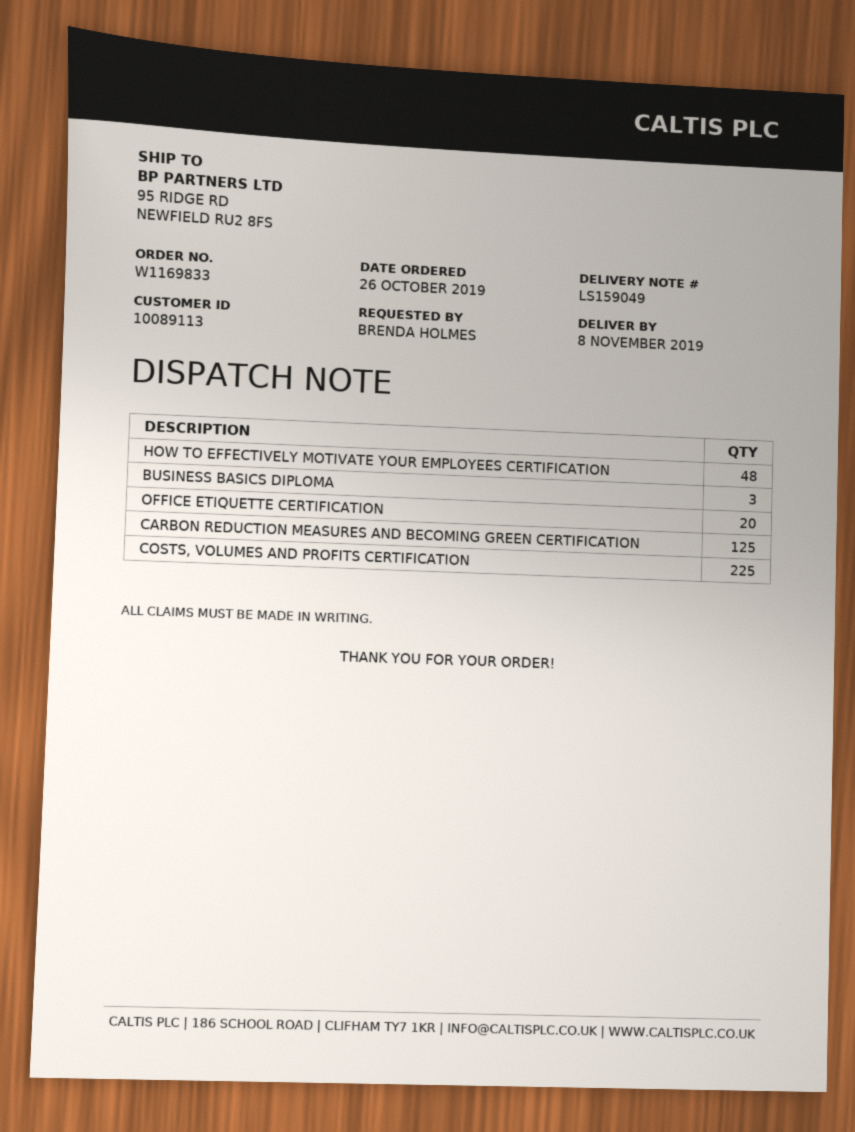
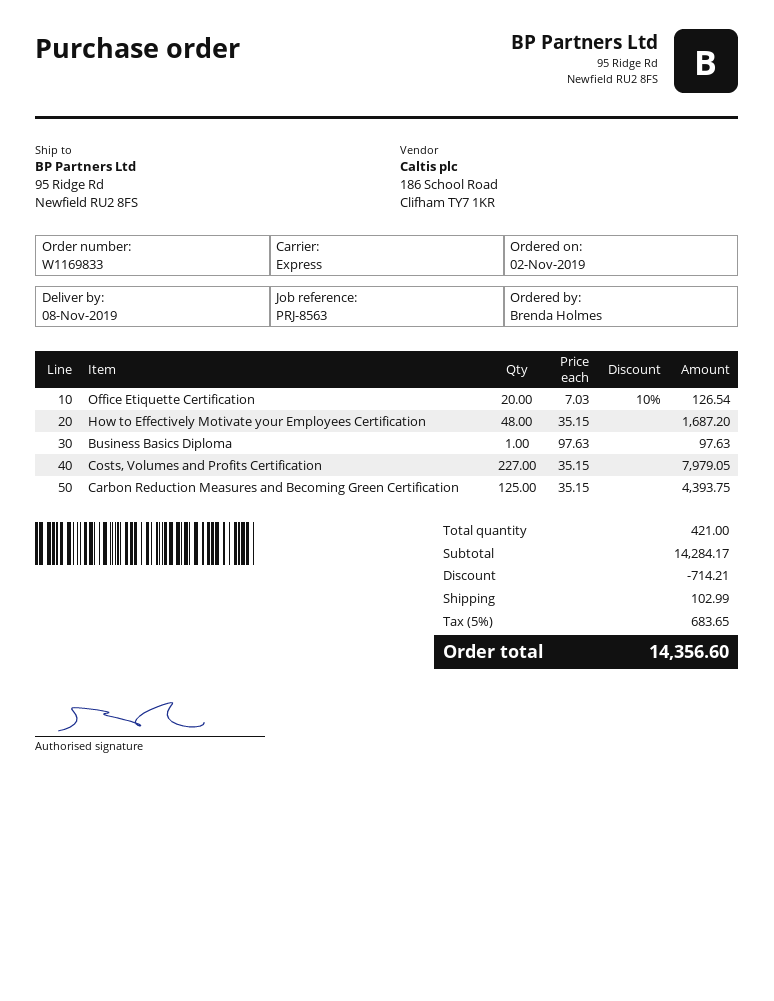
order date: 2019-10-26 -> 2019-11-02
BUSINESS BASICS DIPLOMA: 3 -> 1
COSTS, VOLUMES AND PROFITS CERTIFICATION: 225 -> 227

